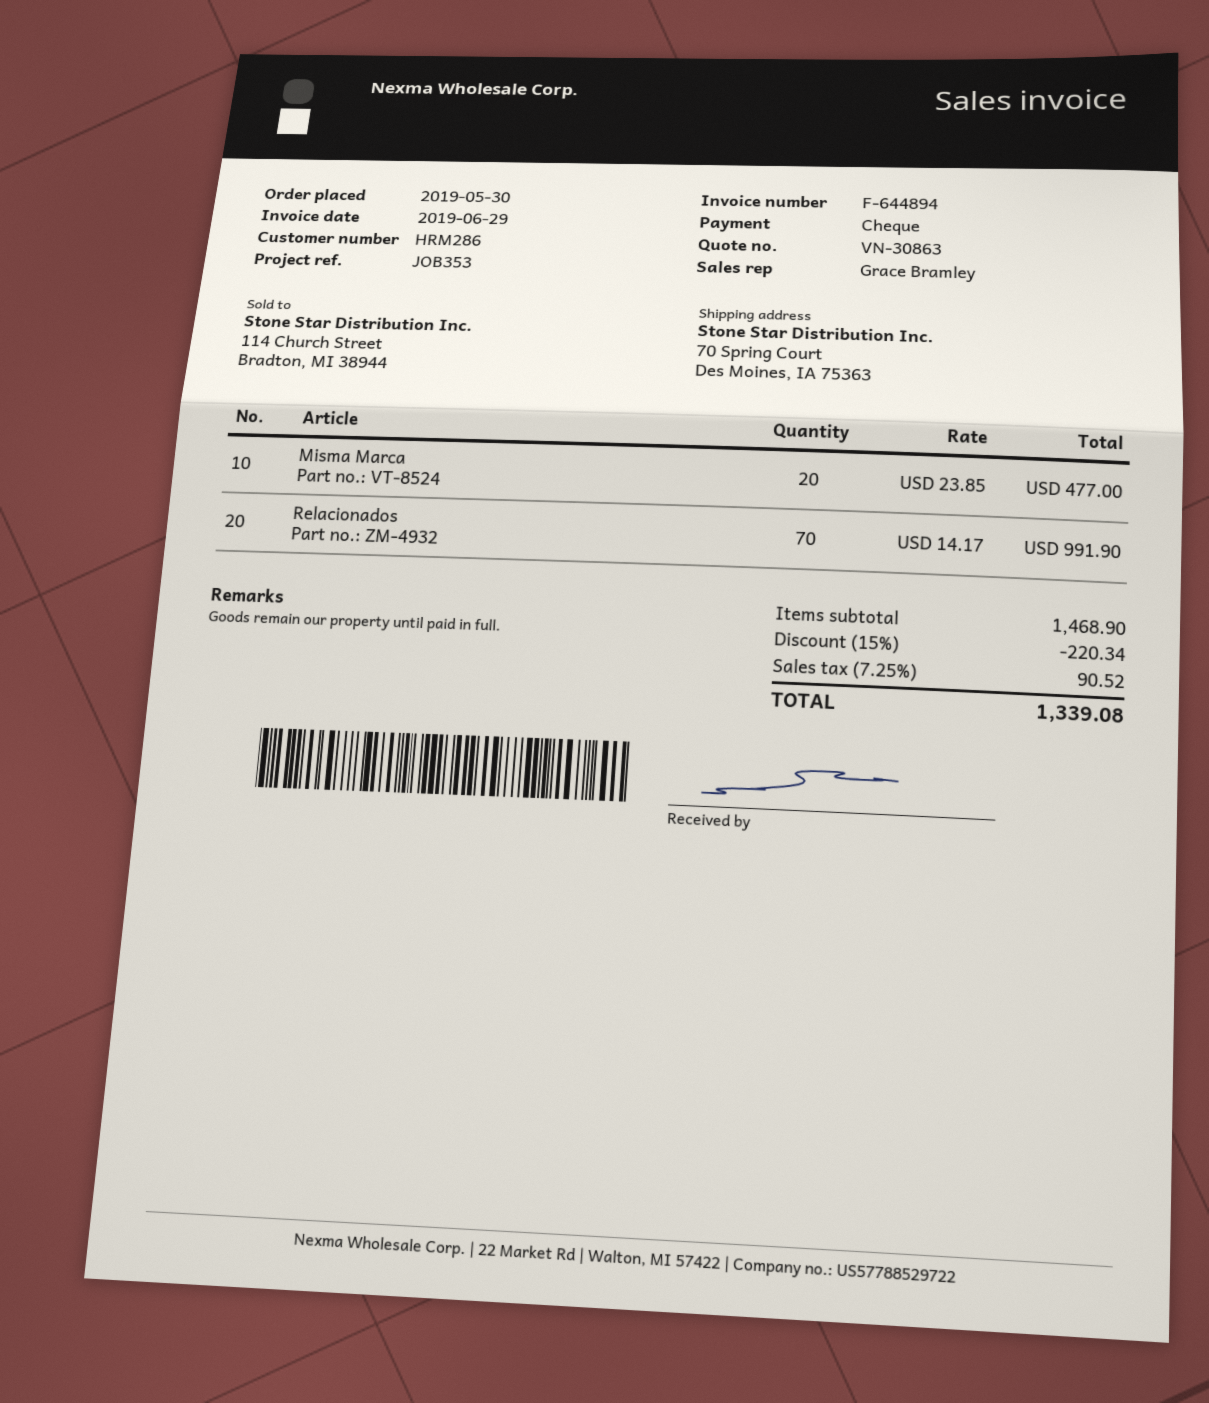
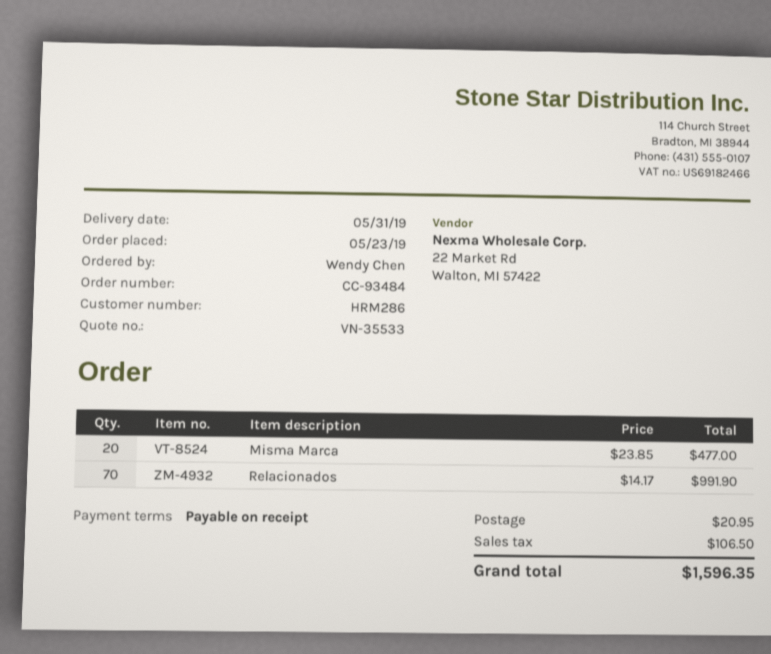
quote number: VN-30863 -> VN-35533
order date: 2019-05-30 -> 2019-05-23
discount: 15% = 220.34 -> none
shipping: none -> 20.95
tax: 90.52 -> 106.50
total: 1339.08 -> 1596.35

